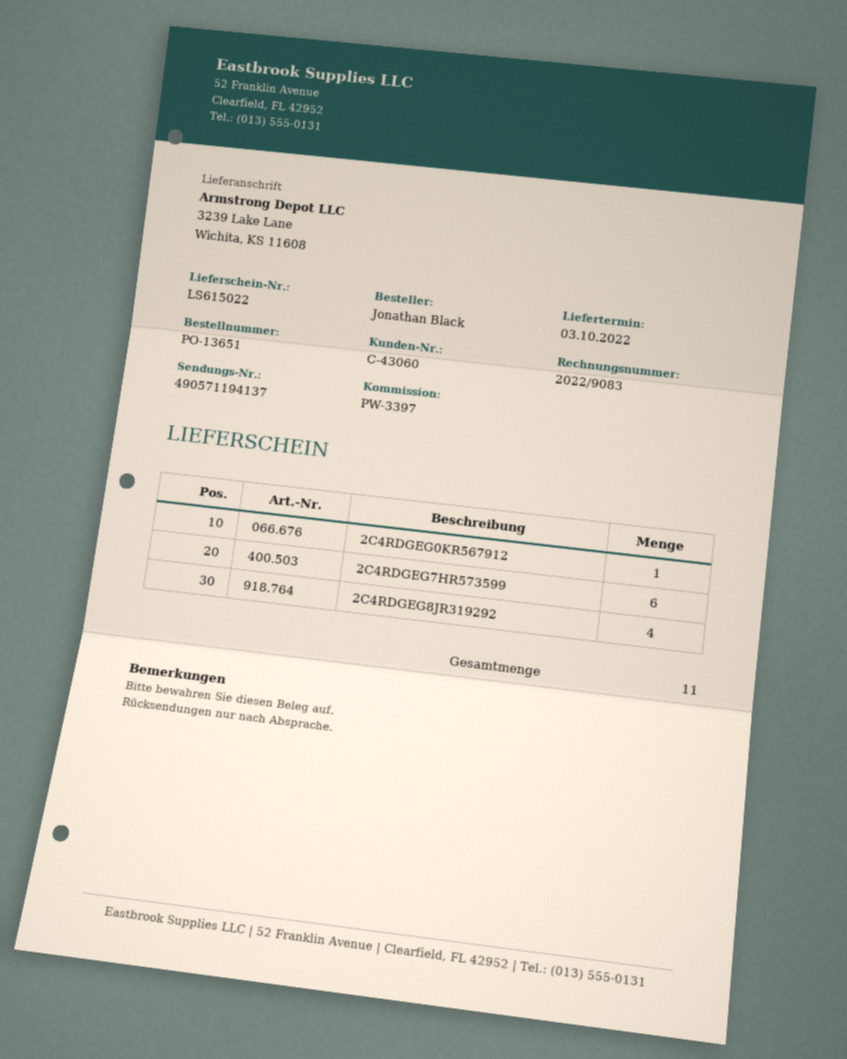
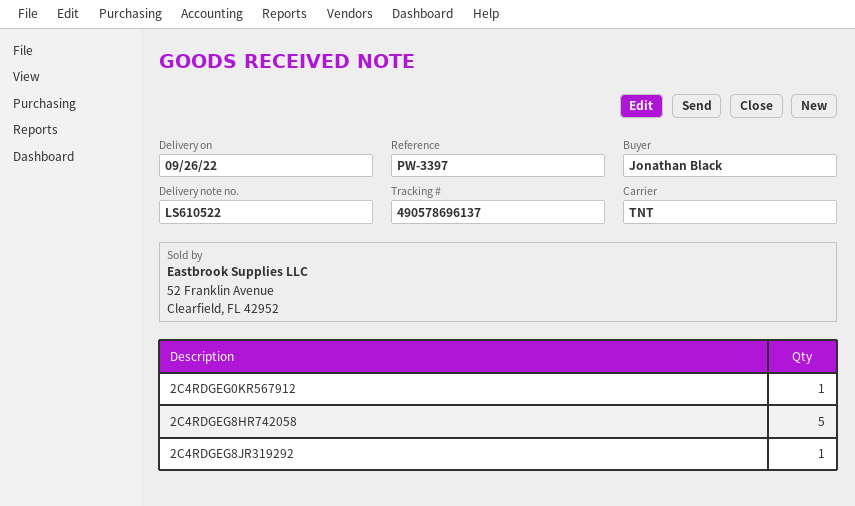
delivery note number: LS615022 -> LS610522
delivery date: 2022-10-03 -> 2022-09-26
tracking number: 490571194137 -> 490578696137
2C4RDGEG7HR573599: 6 -> none
2C4RDGEG8JR319292: 4 -> 1
2C4RDGEG8HR742058: none -> 5

